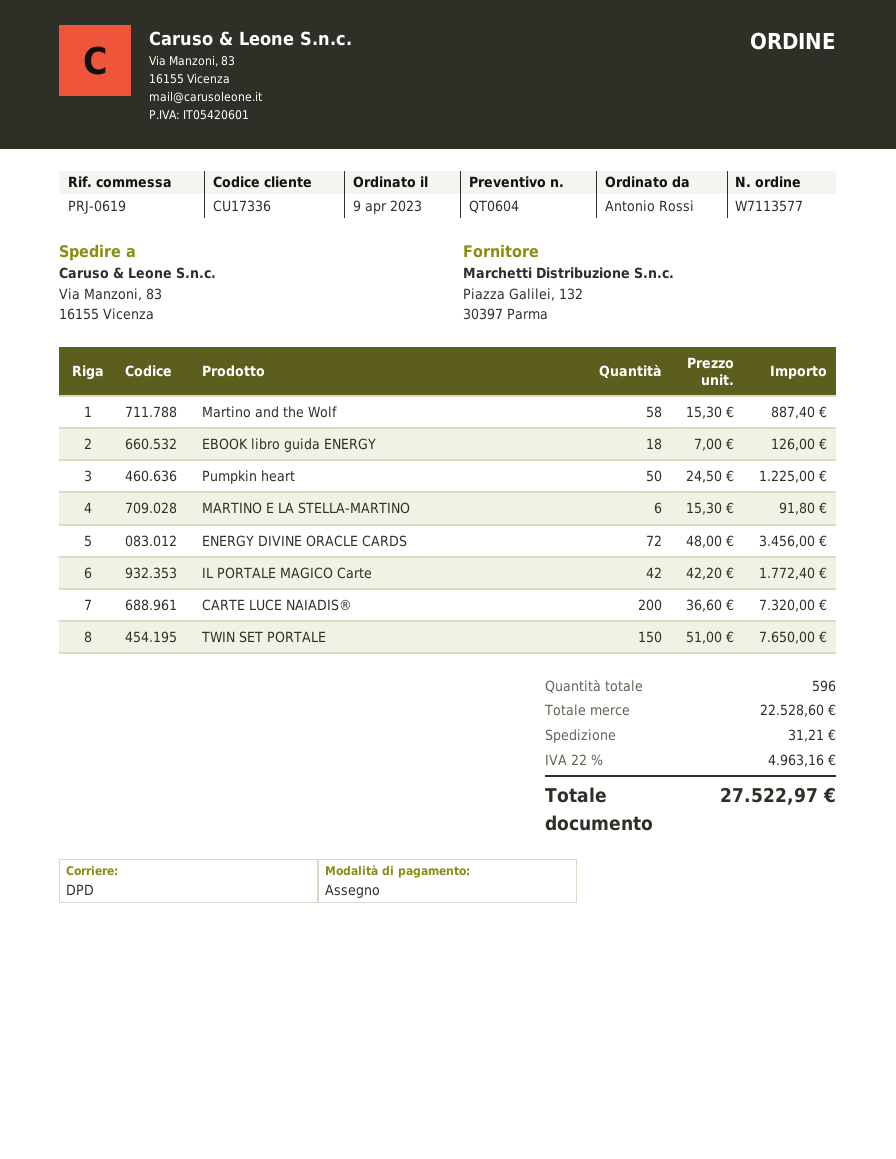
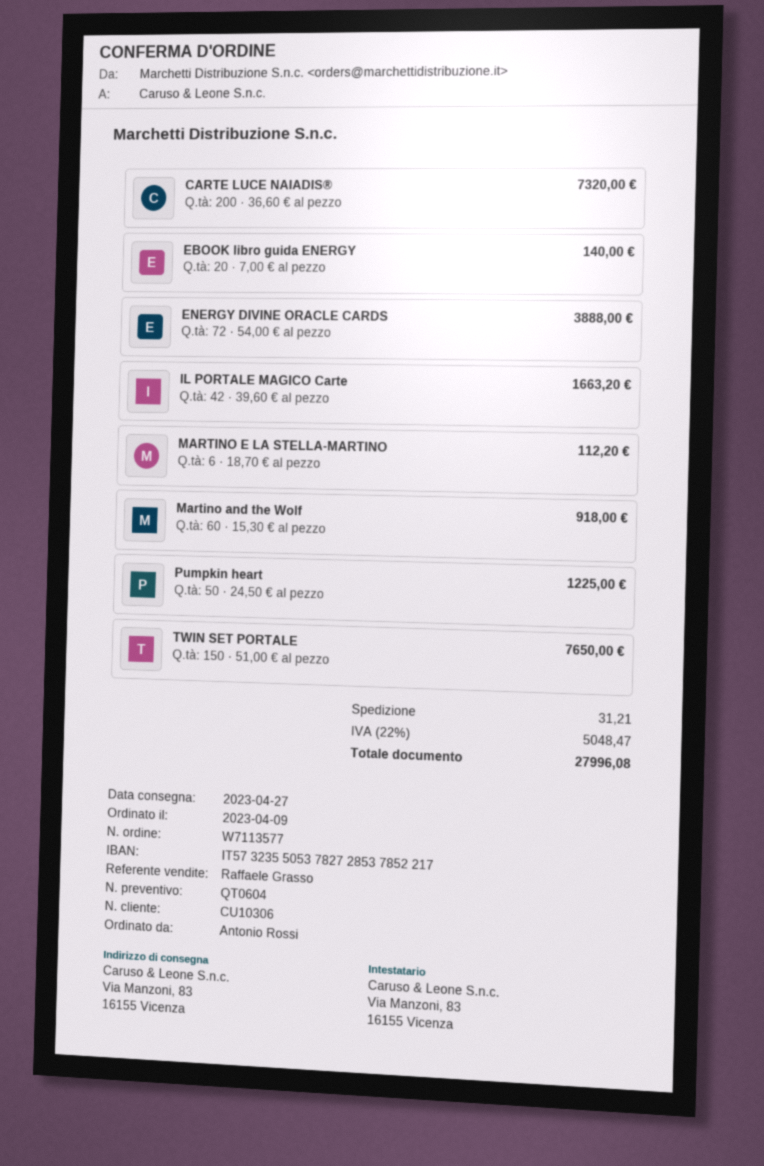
customer number: CU17336 -> CU10306
Martino and the Wolf: 58 x 15.30 = 887.40 -> 60 x 15.30 = 918.00
EBOOK libro guida ENERGY: 18 x 7.00 = 126.00 -> 20 x 7.00 = 140.00
MARTINO E LA STELLA-MARTINO: 6 x 15.30 = 91.80 -> 6 x 18.70 = 112.20
ENERGY DIVINE ORACLE CARDS: 72 x 48.00 = 3456.00 -> 72 x 54.00 = 3888.00
IL PORTALE MAGICO Carte: 42 x 42.20 = 1772.40 -> 42 x 39.60 = 1663.20
tax: 22% = 4963.16 -> 22% = 5048.47
total: 27522.97 -> 27996.08

